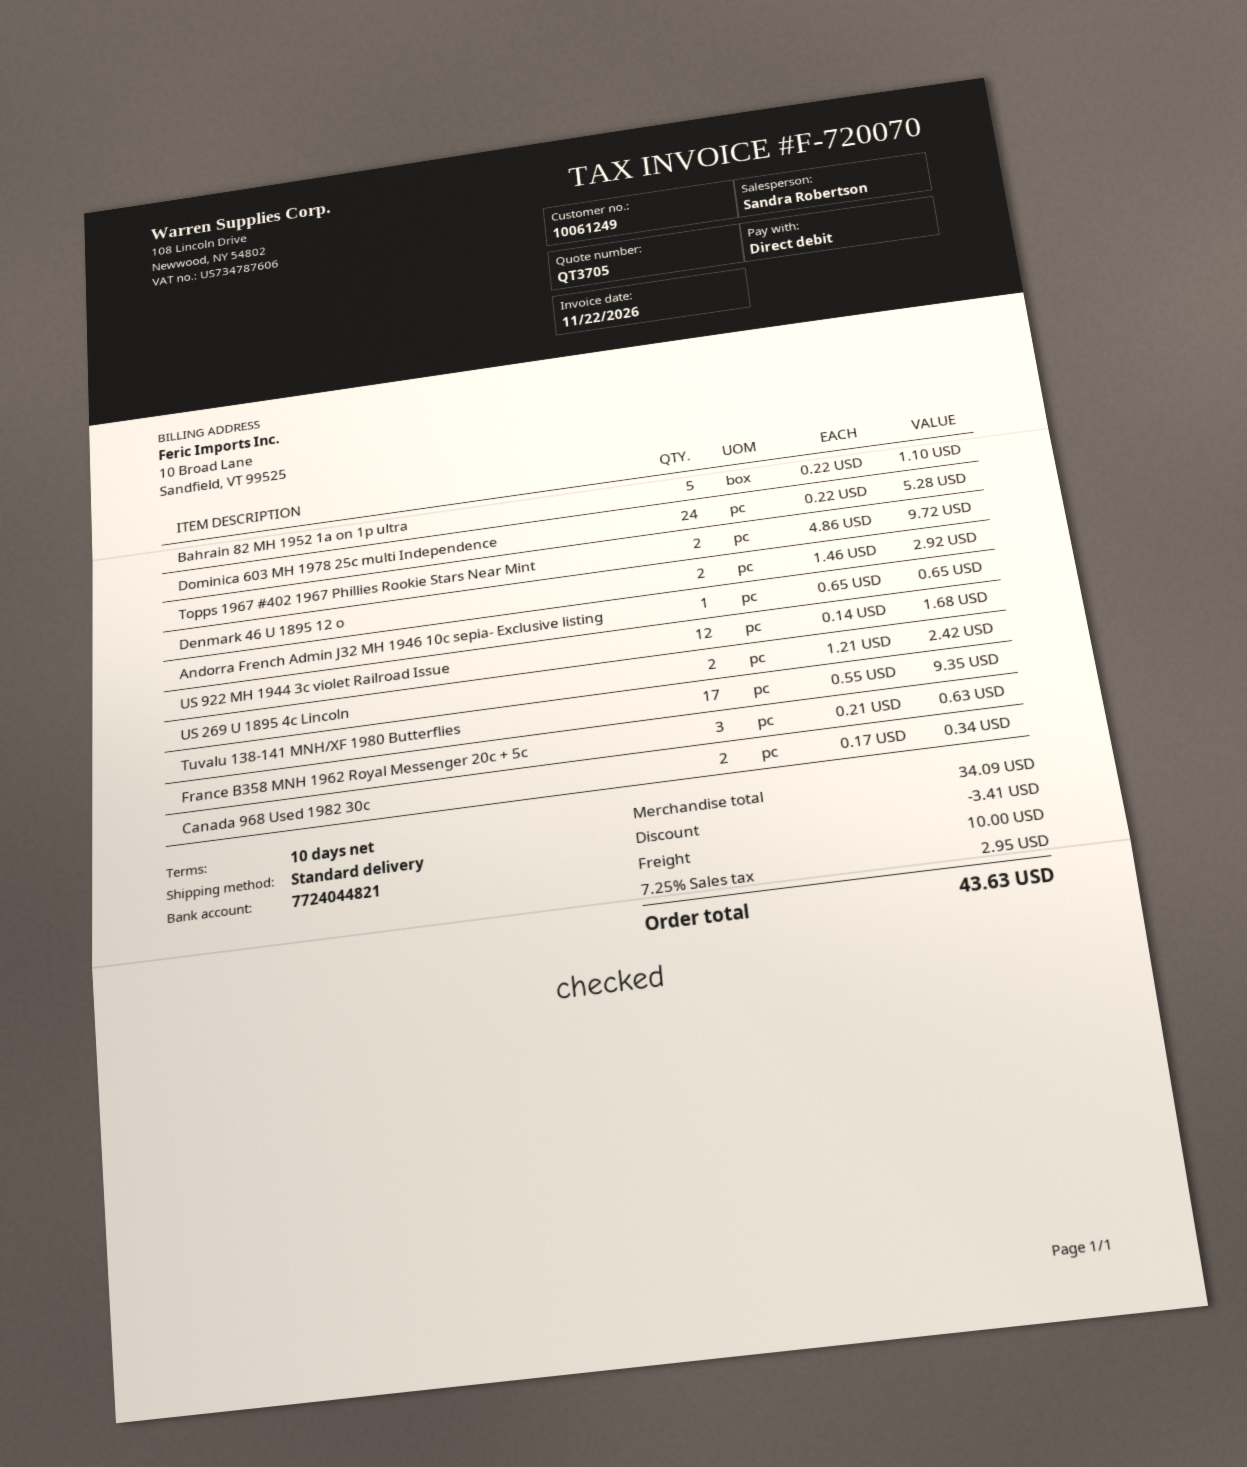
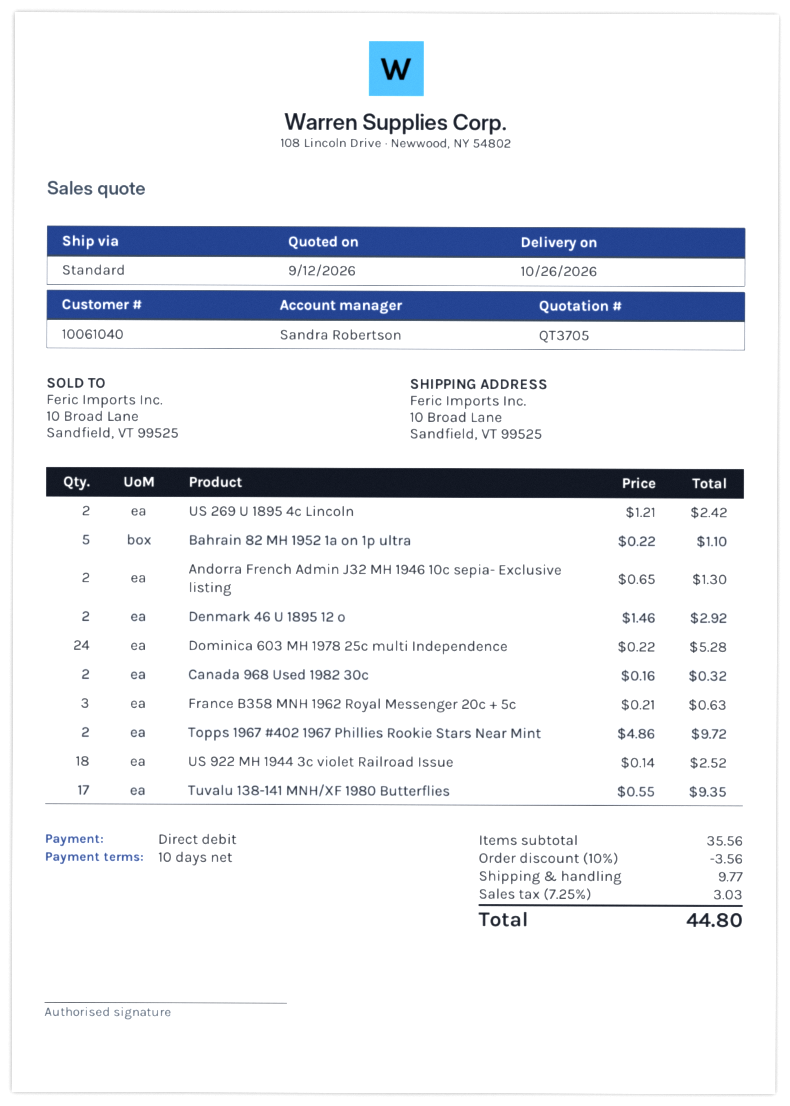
customer number: 10061249 -> 10061040
Andorra French Admin J32 MH 1946 10c sepia- Exclusive listing: 1 x 0.65 = 0.65 -> 2 x 0.65 = 1.30
US 922 MH 1944 3c violet Railroad Issue: 12 x 0.14 = 1.68 -> 18 x 0.14 = 2.52
Canada 968 Used 1982 30c: 2 x 0.17 = 0.34 -> 2 x 0.16 = 0.32
subtotal: 34.09 -> 35.56
discount: 3.41 -> 3.56
shipping: 10.00 -> 9.77
tax: 7.25% = 2.95 -> 7.25% = 3.03
total: 43.63 -> 44.80

